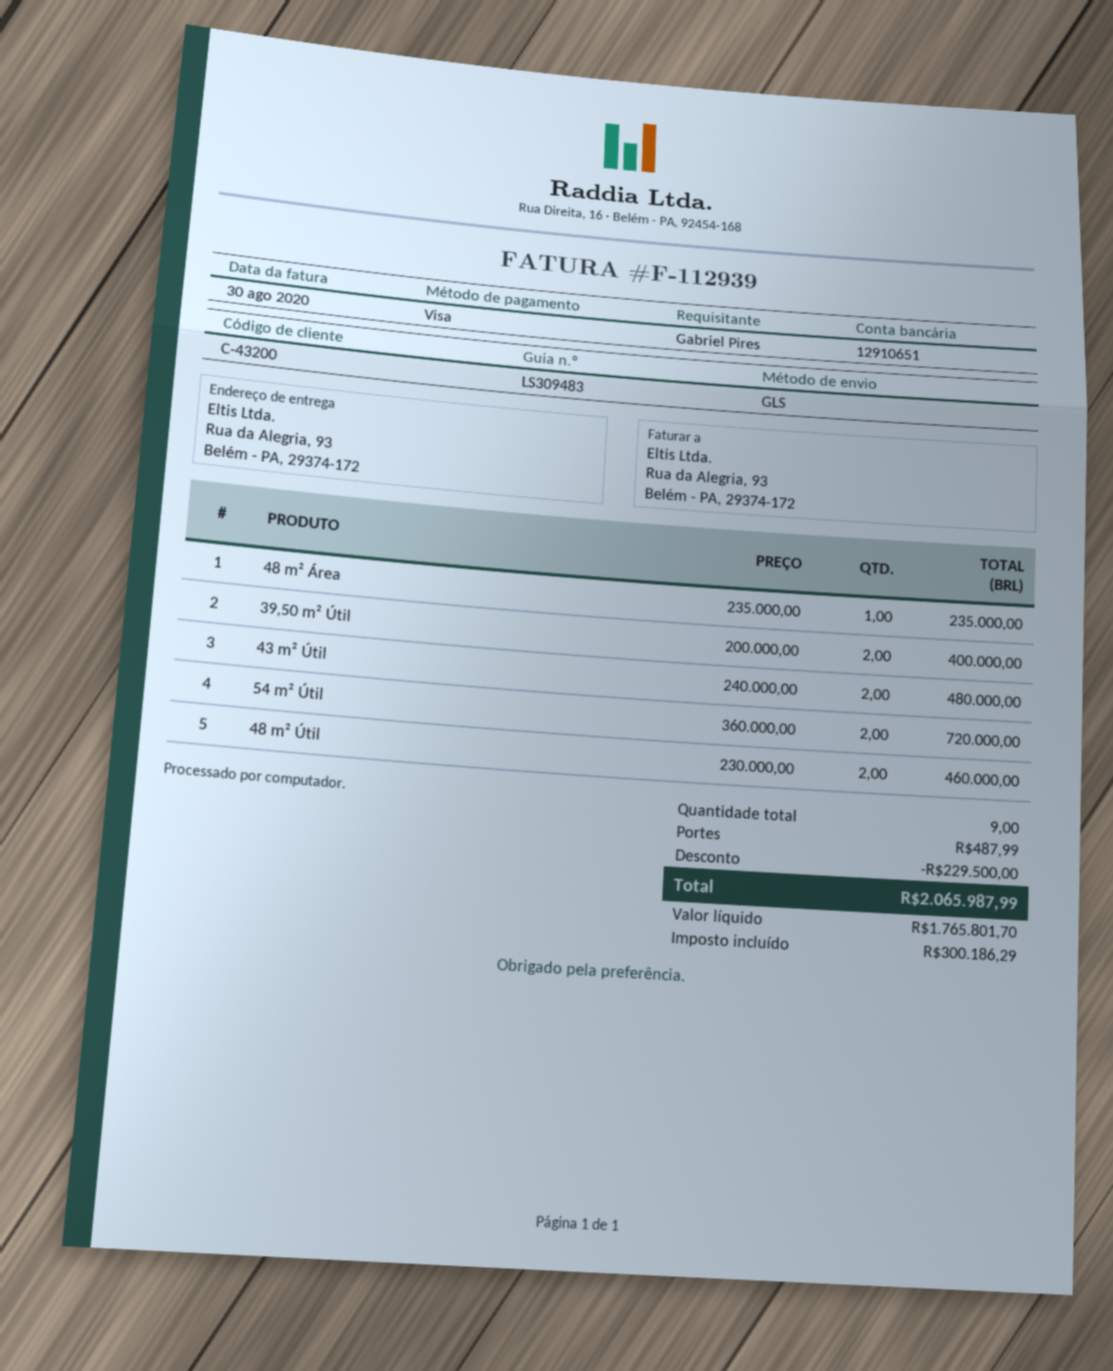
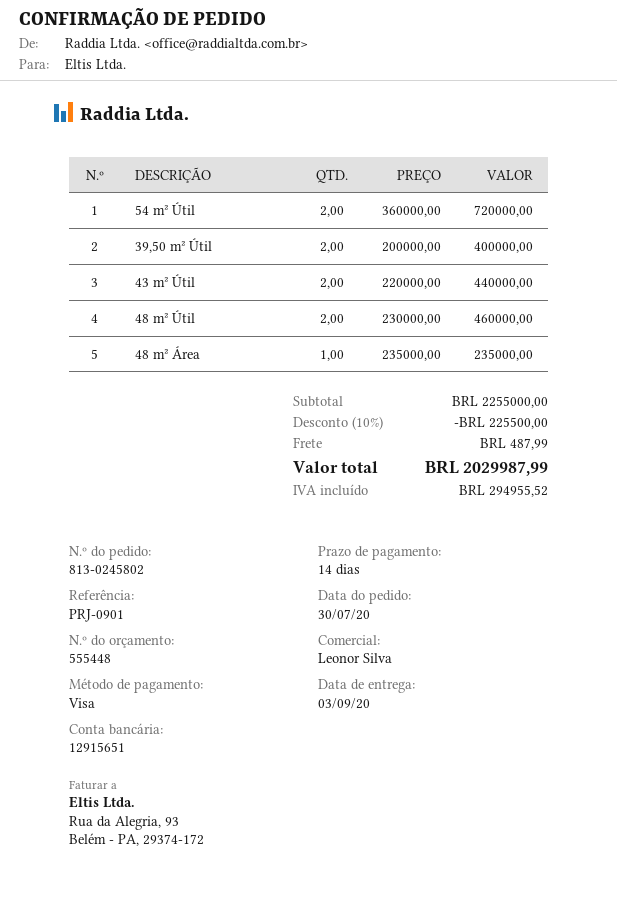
bank account: 12910651 -> 12915651
43 m² Útil: 2 x 240000.00 = 480000.00 -> 2 x 220000.00 = 440000.00
discount: 229500.00 -> 225500.00
tax: 300186.29 -> 294955.52
total: 2065987.99 -> 2029987.99

